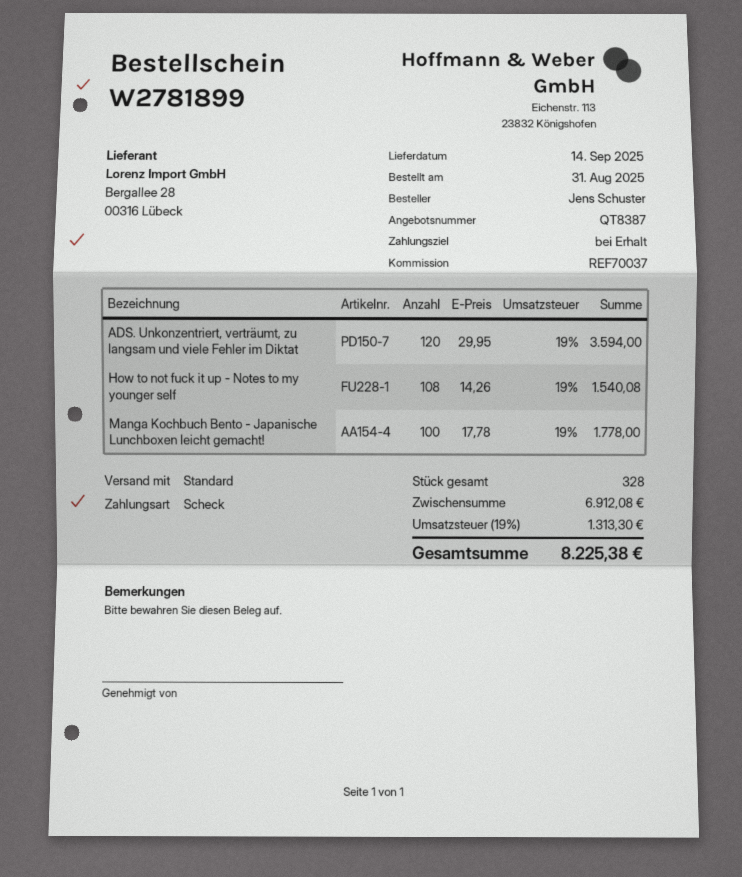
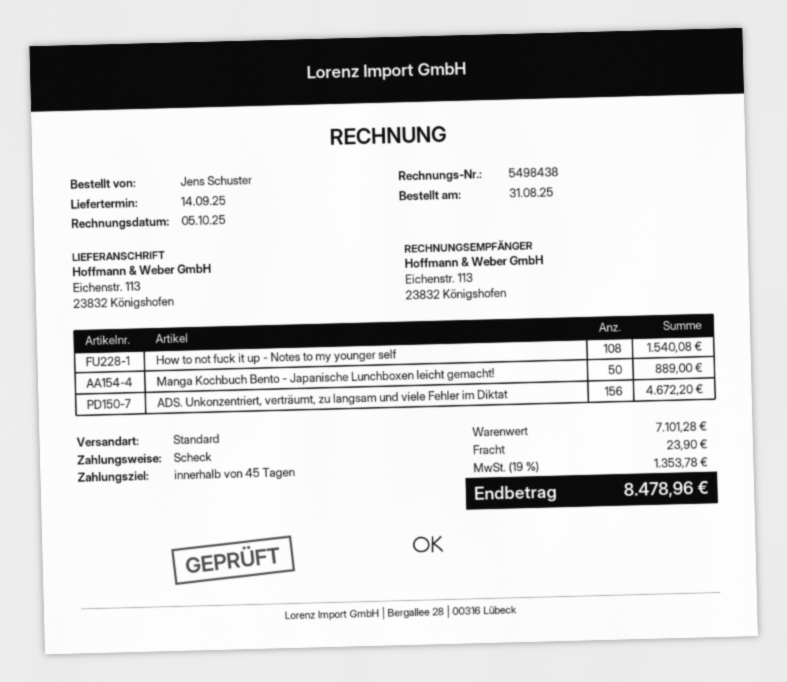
payment terms: on receipt -> 45 days
ADS. Unkonzentriert, verträumt, zu langsam und viele Fehler im Diktat: 120 for 3594.00 -> 156 for 4672.20
Manga Kochbuch Bento - Japanische Lunchboxen leicht gemacht!: 100 for 1778.00 -> 50 for 889.00
subtotal: 6912.08 -> 7101.28
shipping: none -> 23.90
tax: 19% = 1313.30 -> 19% = 1353.78
total: 8225.38 -> 8478.96

